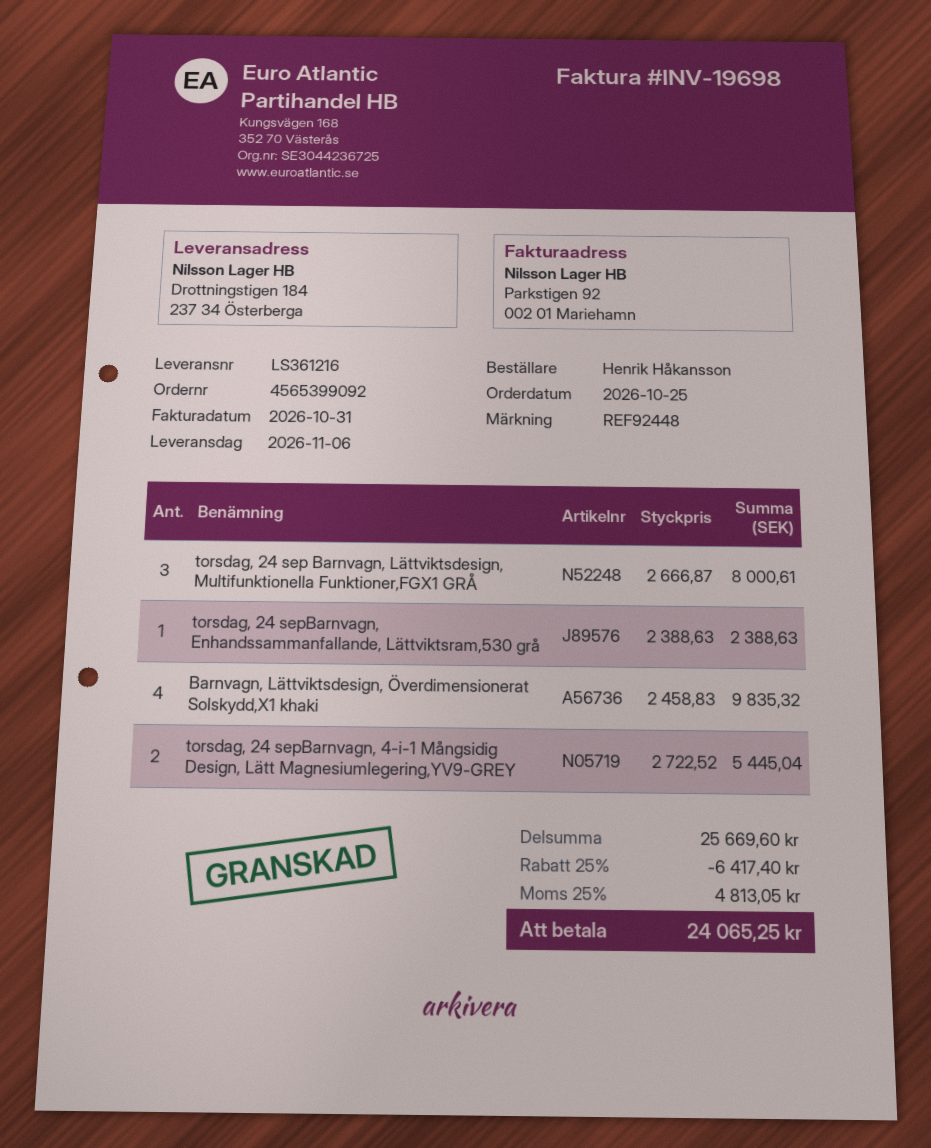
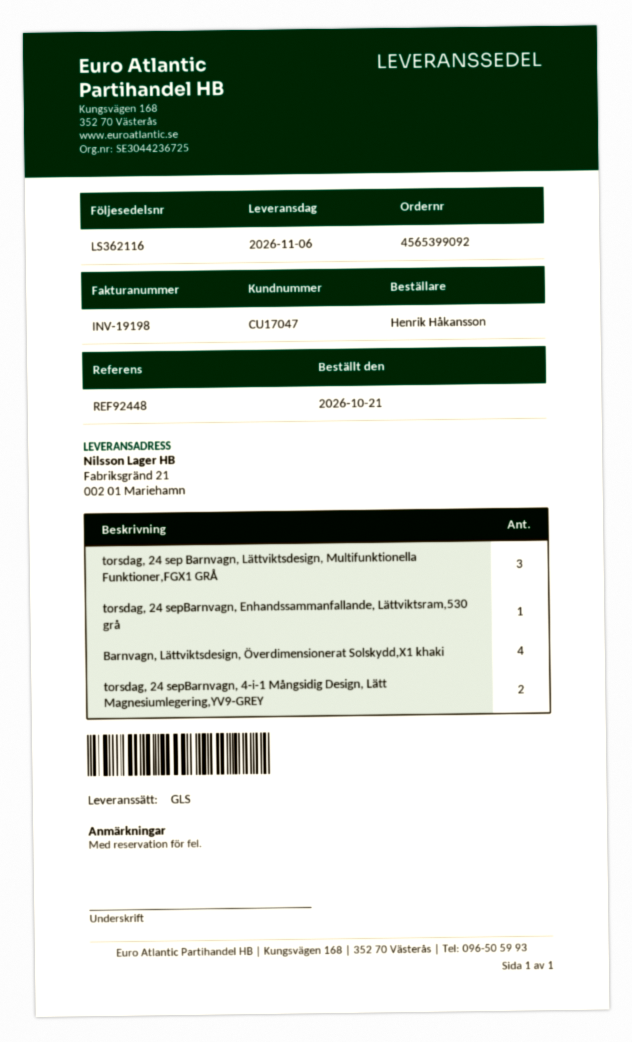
order date: 2026-10-25 -> 2026-10-21
delivery note number: LS361216 -> LS362116
invoice number: INV-19698 -> INV-19198
ship to: Drottningstigen 184, 237 34 Österberga -> Fabriksgränd 21, 002 01 Mariehamn

